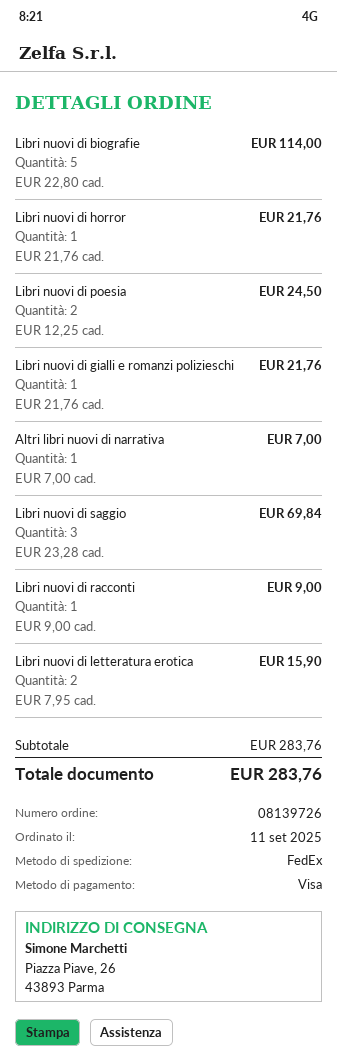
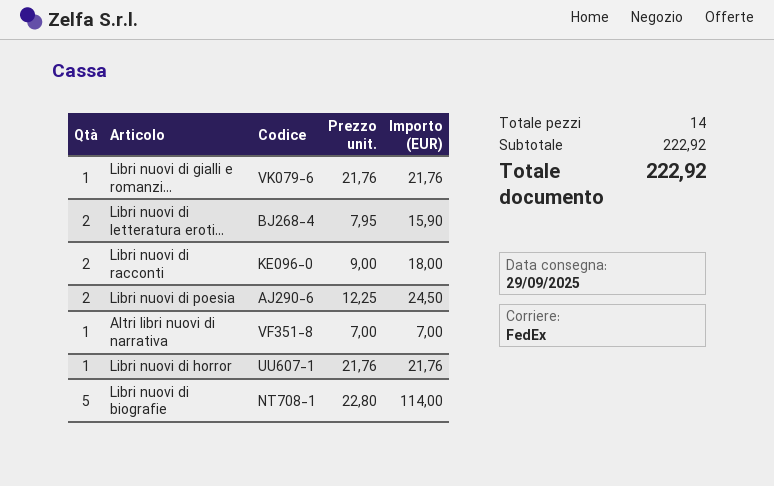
Libri nuovi di saggio: 3 x 23.28 = 69.84 -> none
Libri nuovi di racconti: 1 x 9.00 = 9.00 -> 2 x 9.00 = 18.00
subtotal: 283.76 -> 222.92
total: 283.76 -> 222.92

